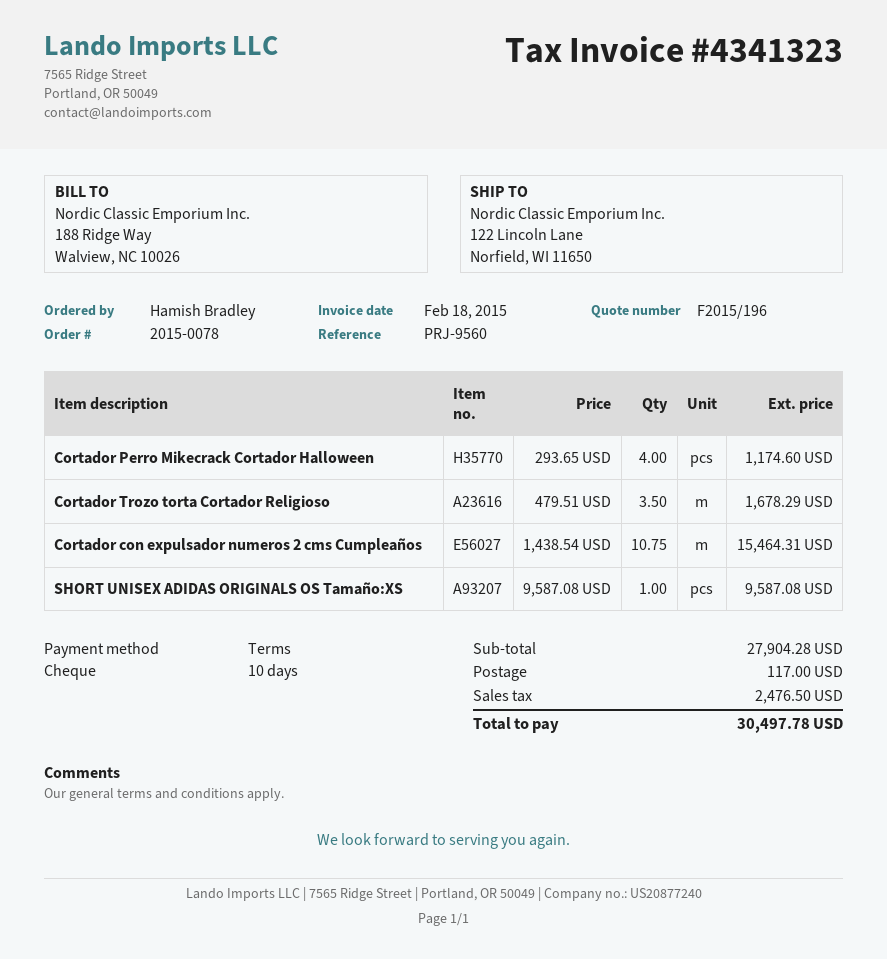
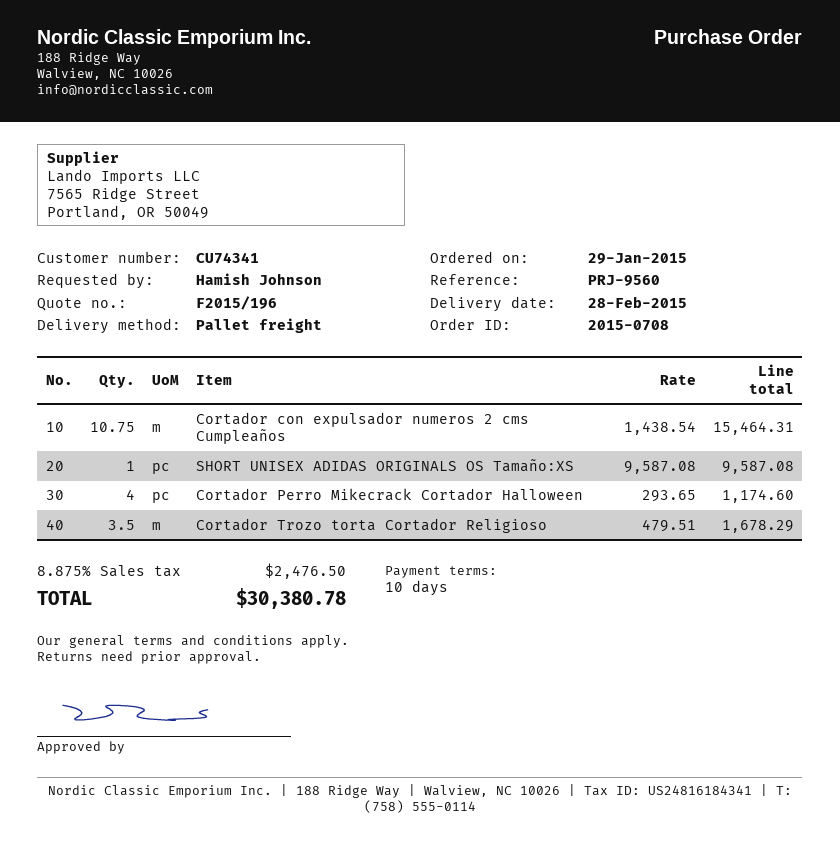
order number: 2015-0078 -> 2015-0708
ordered by: Hamish Bradley -> Hamish Johnson
shipping: 117.00 -> none
total: 30497.78 -> 30380.78

